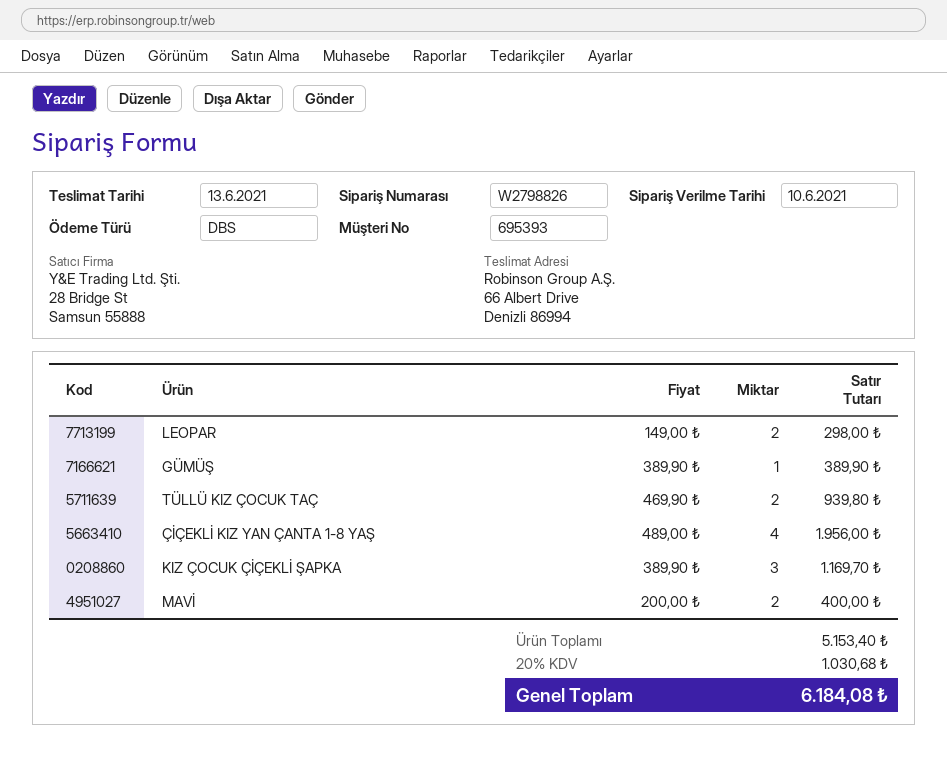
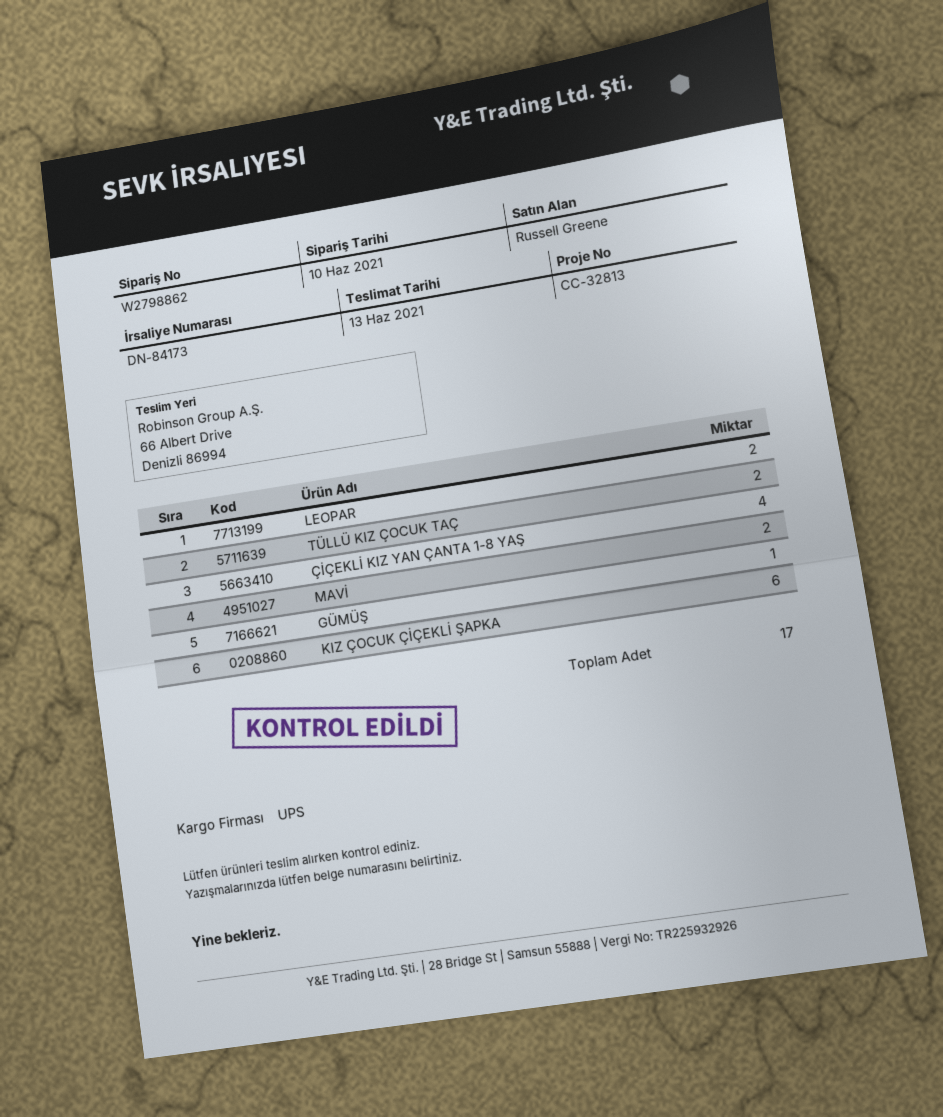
order number: W2798826 -> W2798862
KIZ ÇOCUK ÇİÇEKLİ ŞAPKA: 3 -> 6

